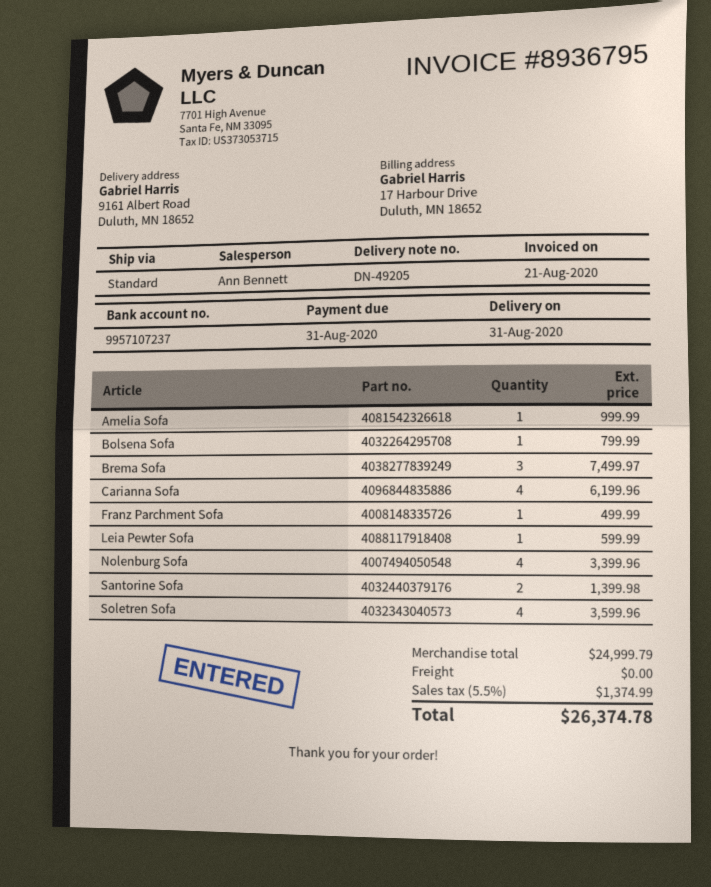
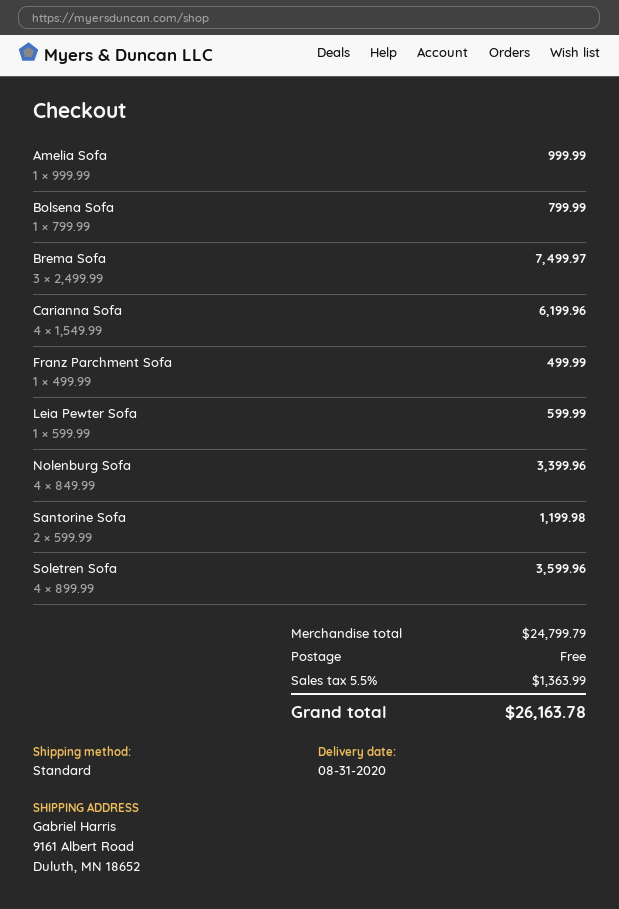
Santorine Sofa: 2 for 1399.98 -> 2 for 1199.98
subtotal: 24999.79 -> 24799.79
tax: 5.5% = 1374.99 -> 5.5% = 1363.99
total: 26374.78 -> 26163.78

